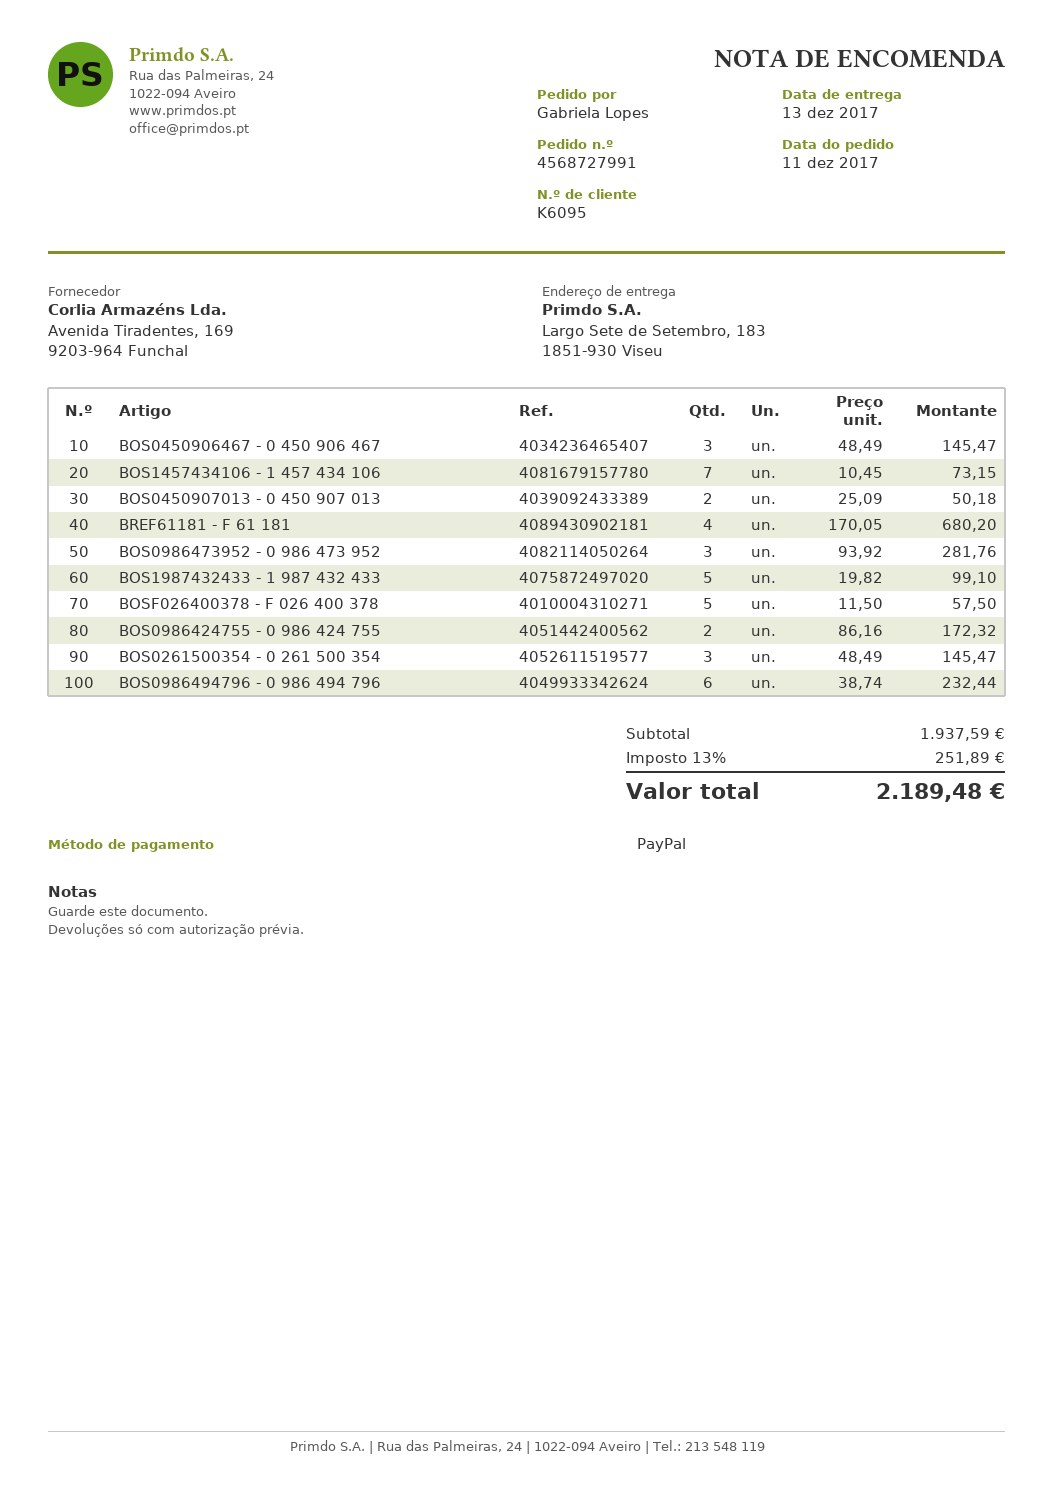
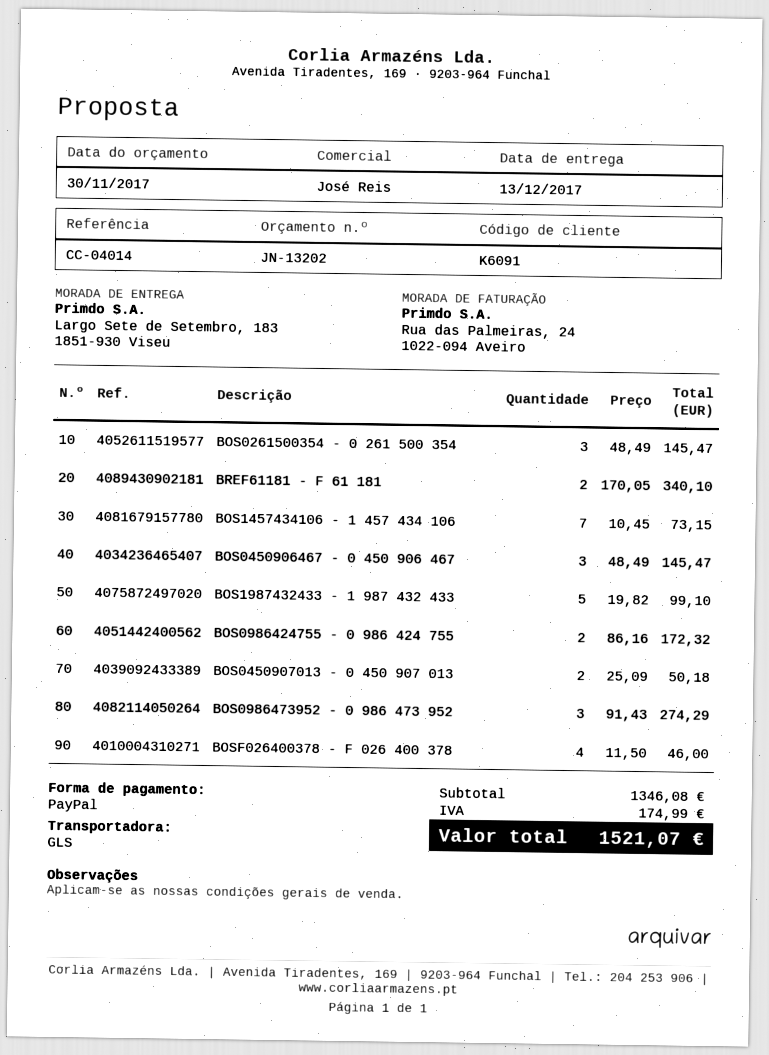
customer number: K6095 -> K6091
BREF61181 - F 61 181: 4 x 170.05 = 680.20 -> 2 x 170.05 = 340.10
BOS0986473952 - 0 986 473 952: 3 x 93.92 = 281.76 -> 3 x 91.43 = 274.29
BOSF026400378 - F 026 400 378: 5 x 11.50 = 57.50 -> 4 x 11.50 = 46.00
BOS0986494796 - 0 986 494 796: 6 x 38.74 = 232.44 -> none
subtotal: 1937.59 -> 1346.08
tax: 251.89 -> 174.99
total: 2189.48 -> 1521.07

